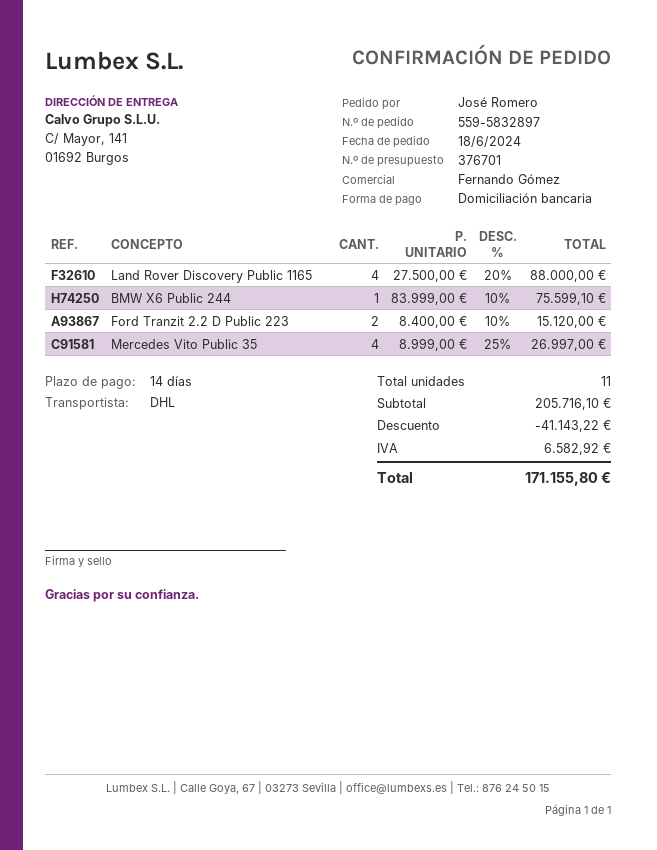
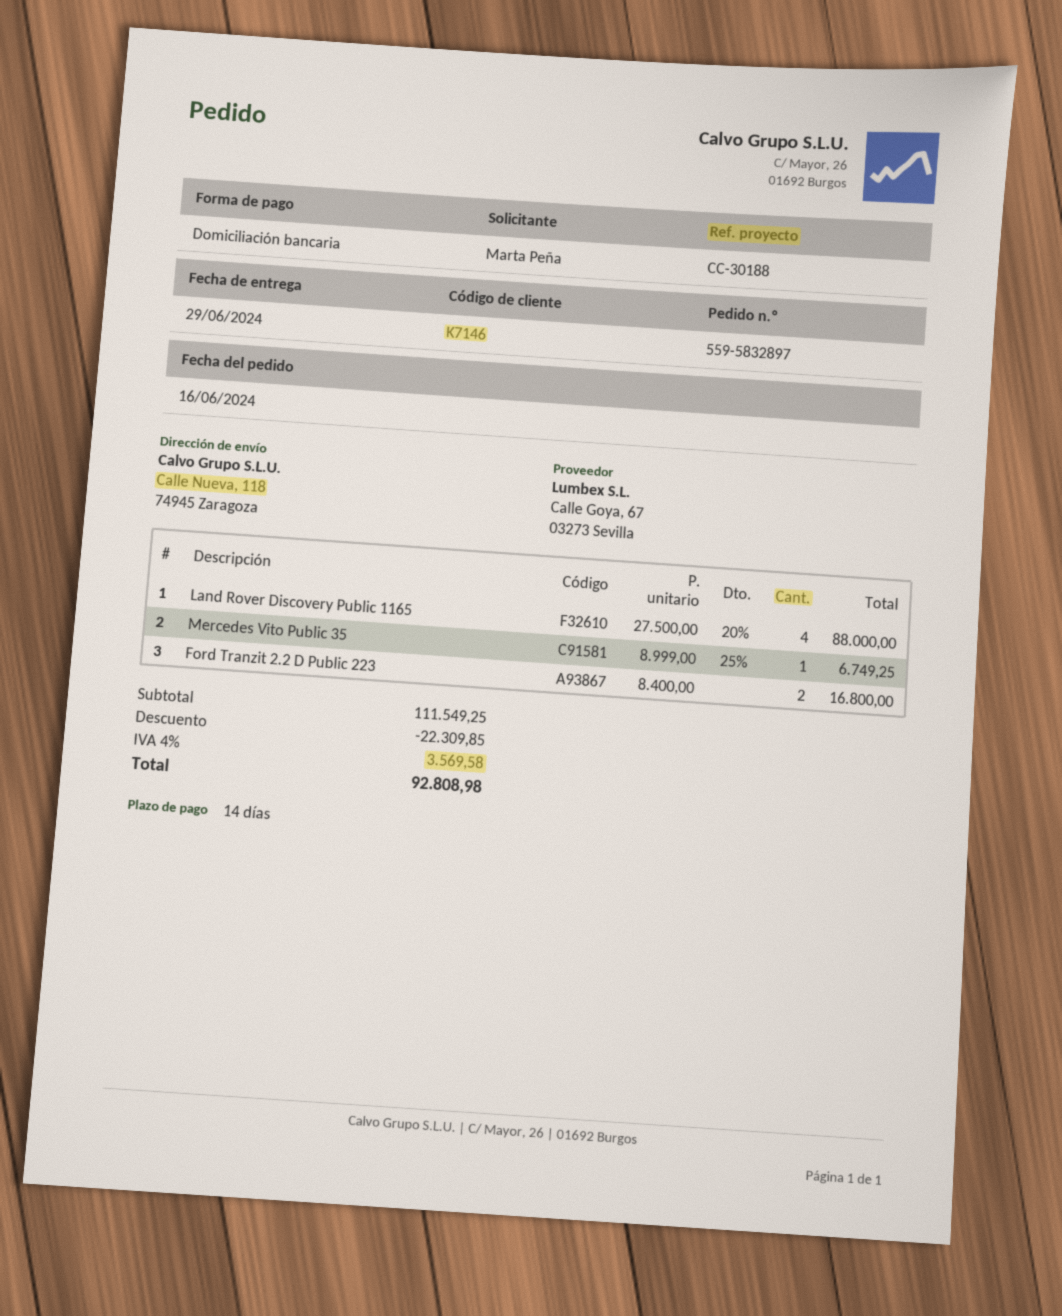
order date: 2024-06-18 -> 2024-06-16
ordered by: José Romero -> Marta Peña
ship to: C/ Mayor, 141, 01692 Burgos -> Calle Nueva, 118, 74945 Zaragoza
BMW X6 Public 244: 1 x 83999.00 - 10% = 75599.10 -> none
Ford Tranzit 2.2 D Public 223: 2 x 8400.00 - 10% = 15120.00 -> 2 x 8400.00 = 16800.00
Mercedes Vito Public 35: 4 x 8999.00 - 25% = 26997.00 -> 1 x 8999.00 - 25% = 6749.25
subtotal: 205716.10 -> 111549.25
discount: 41143.22 -> 22309.85
tax: 6582.92 -> 3569.58
total: 171155.80 -> 92808.98

